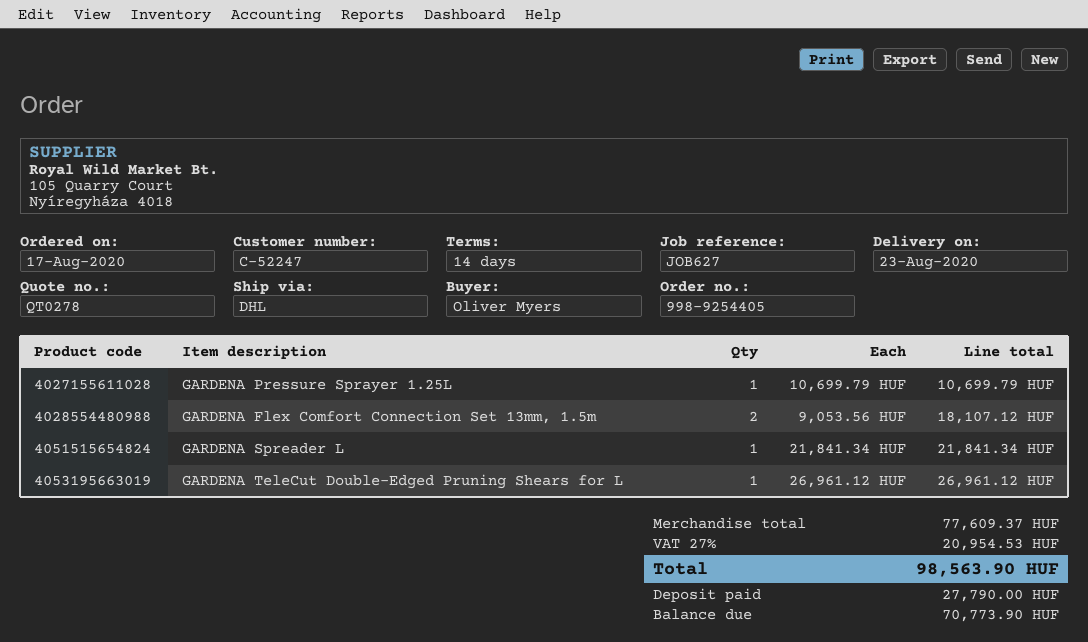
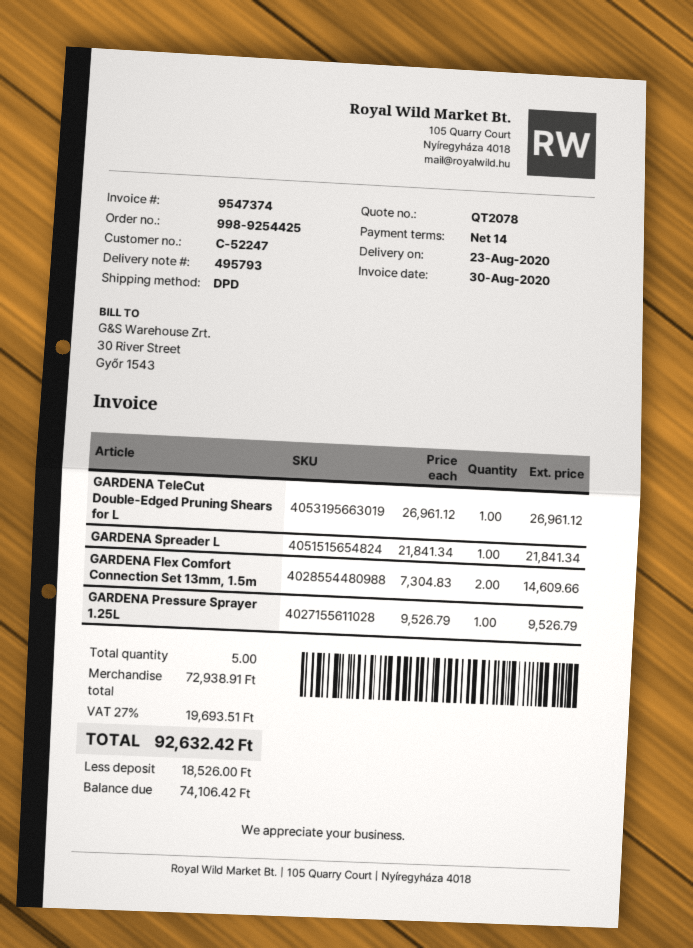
quote number: QT0278 -> QT2078
order number: 998-9254405 -> 998-9254425
shipping method: DHL -> DPD
GARDENA Pressure Sprayer 1.25L: 1 x 10699.79 = 10699.79 -> 1 x 9526.79 = 9526.79
GARDENA Flex Comfort Connection Set 13mm, 1.5m: 2 x 9053.56 = 18107.12 -> 2 x 7304.83 = 14609.66
subtotal: 77609.37 -> 72938.91
tax: 27% = 20954.53 -> 27% = 19693.51
total: 98563.90 -> 92632.42
deposit: 27790.00 -> 18526.00
balance: 70773.90 -> 74106.42

